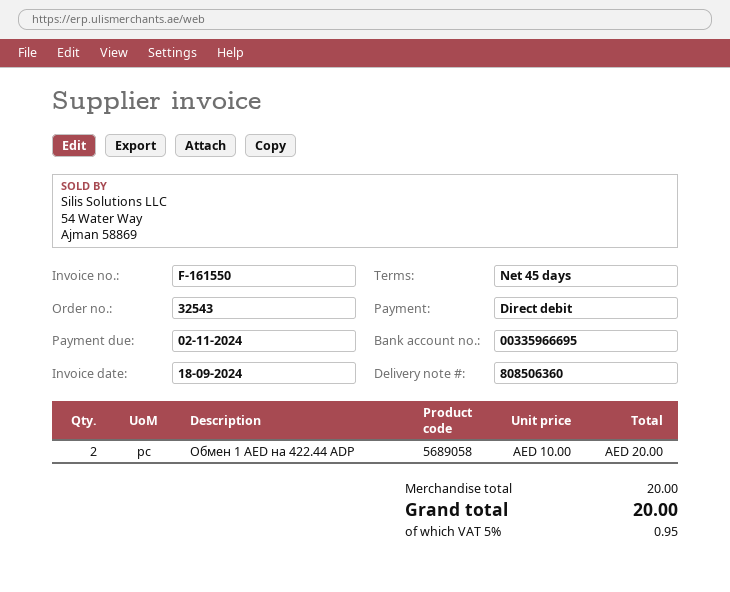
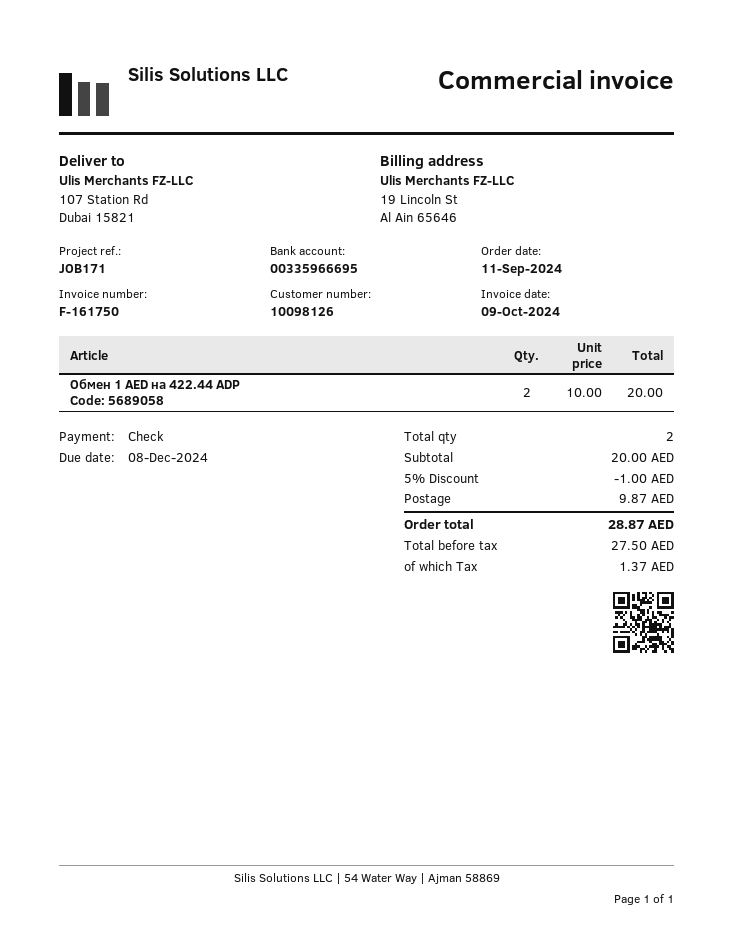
invoice number: F-161550 -> F-161750
invoice date: 2024-09-18 -> 2024-10-09
due date: 2024-11-02 -> 2024-12-08
payment method: direct debit -> cheque
discount: none -> 5% = 1.00
shipping: none -> 9.87
tax: 0.95 -> 1.37
total: 20.00 -> 28.87

